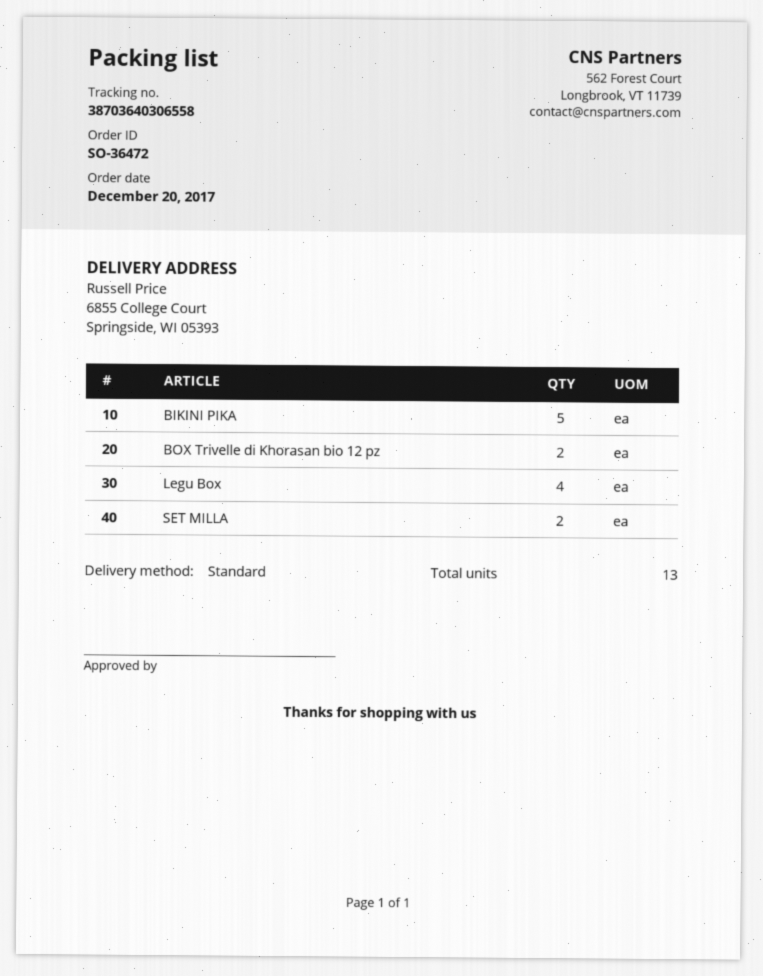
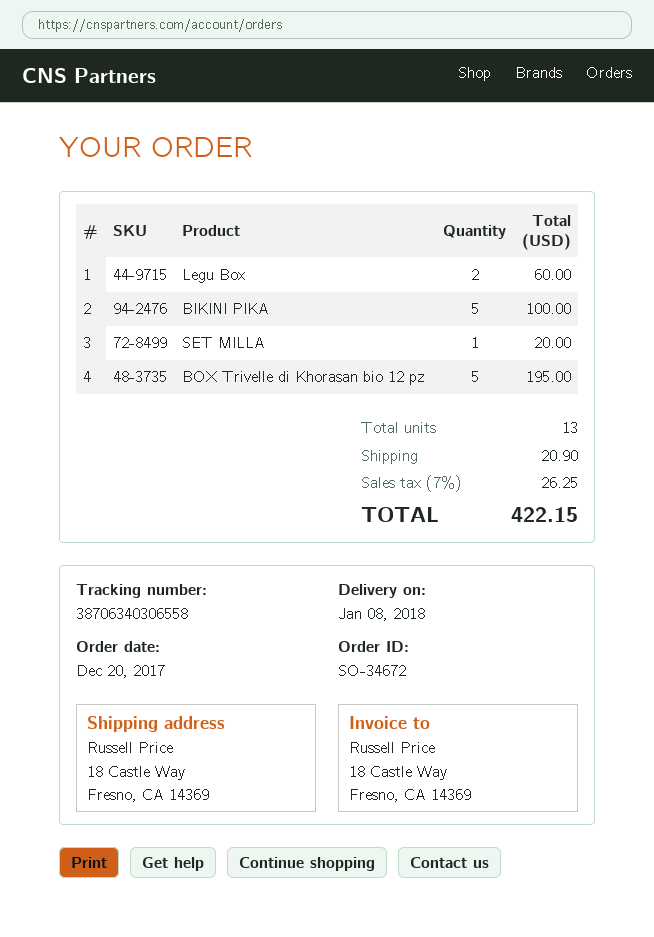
order number: SO-36472 -> SO-34672
tracking number: 38703640306558 -> 38706340306558
ship to: 6855 College Court, Springside, WI 05393 -> 18 Castle Way, Fresno, CA 14369
BOX Trivelle di Khorasan bio 12 pz: 2 -> 5
Legu Box: 4 -> 2
SET MILLA: 2 -> 1

